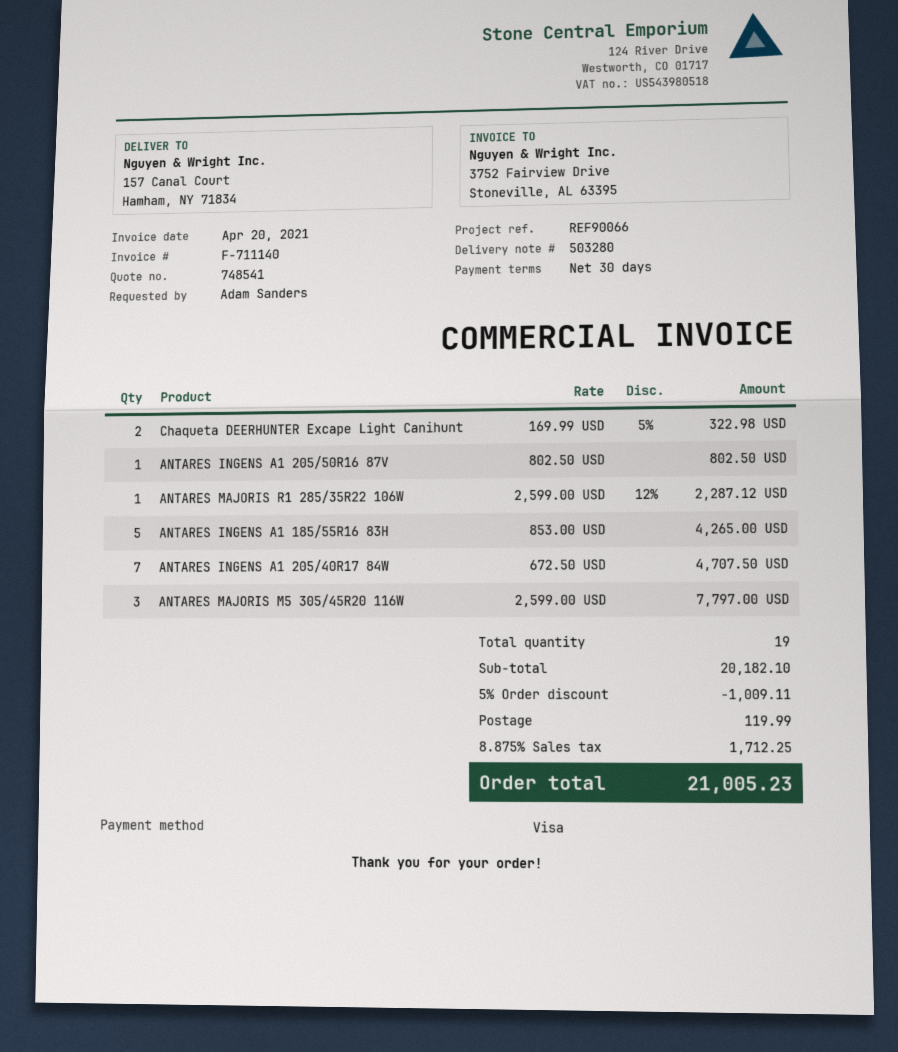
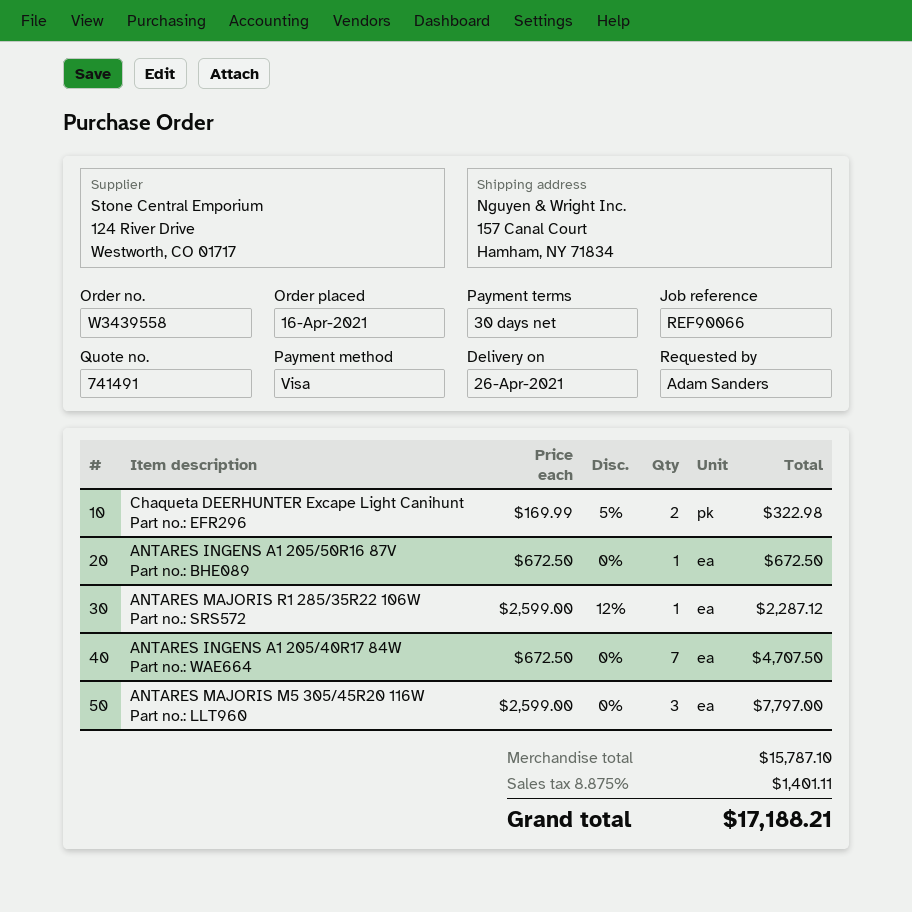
quote number: 748541 -> 741491
ANTARES INGENS A1 205/50R16 87V: 1 x 802.50 = 802.50 -> 1 x 672.50 = 672.50
ANTARES INGENS A1 185/55R16 83H: 5 x 853.00 = 4265.00 -> none
subtotal: 20182.10 -> 15787.10
discount: 5% = 1009.11 -> none
shipping: 119.99 -> none
tax: 8.875% = 1712.25 -> 8.875% = 1401.11
total: 21005.23 -> 17188.21

